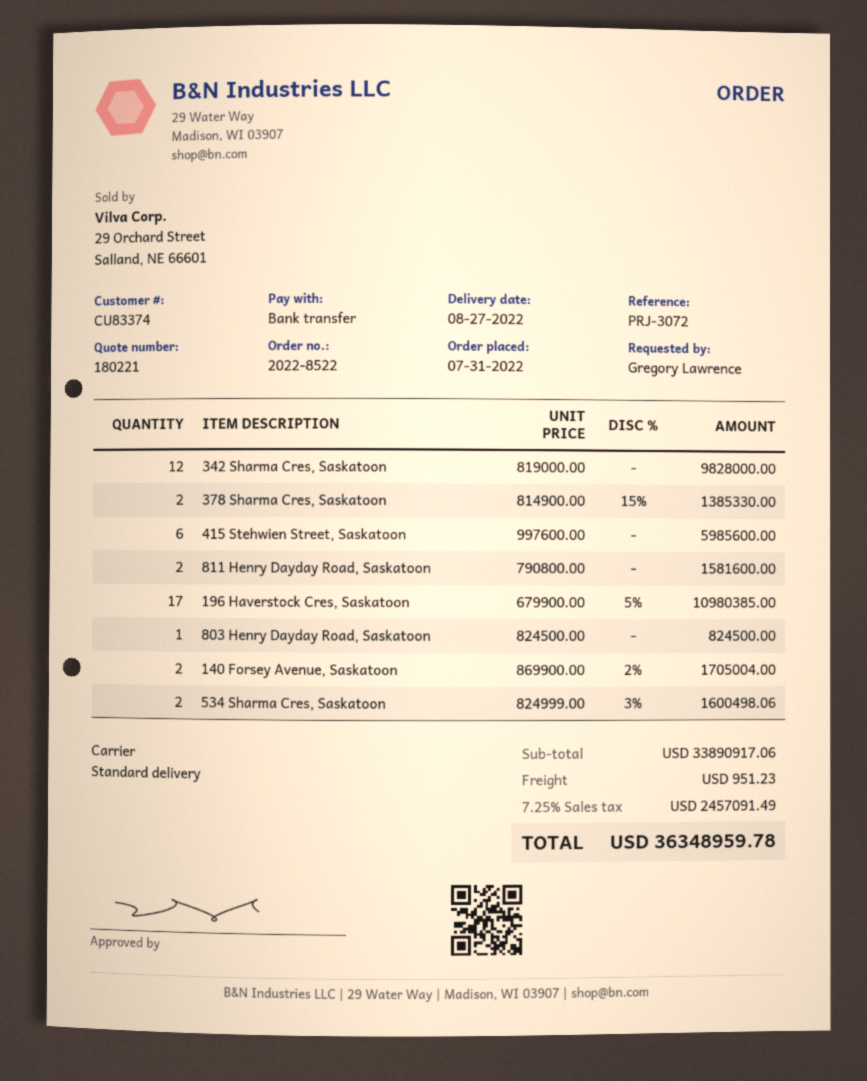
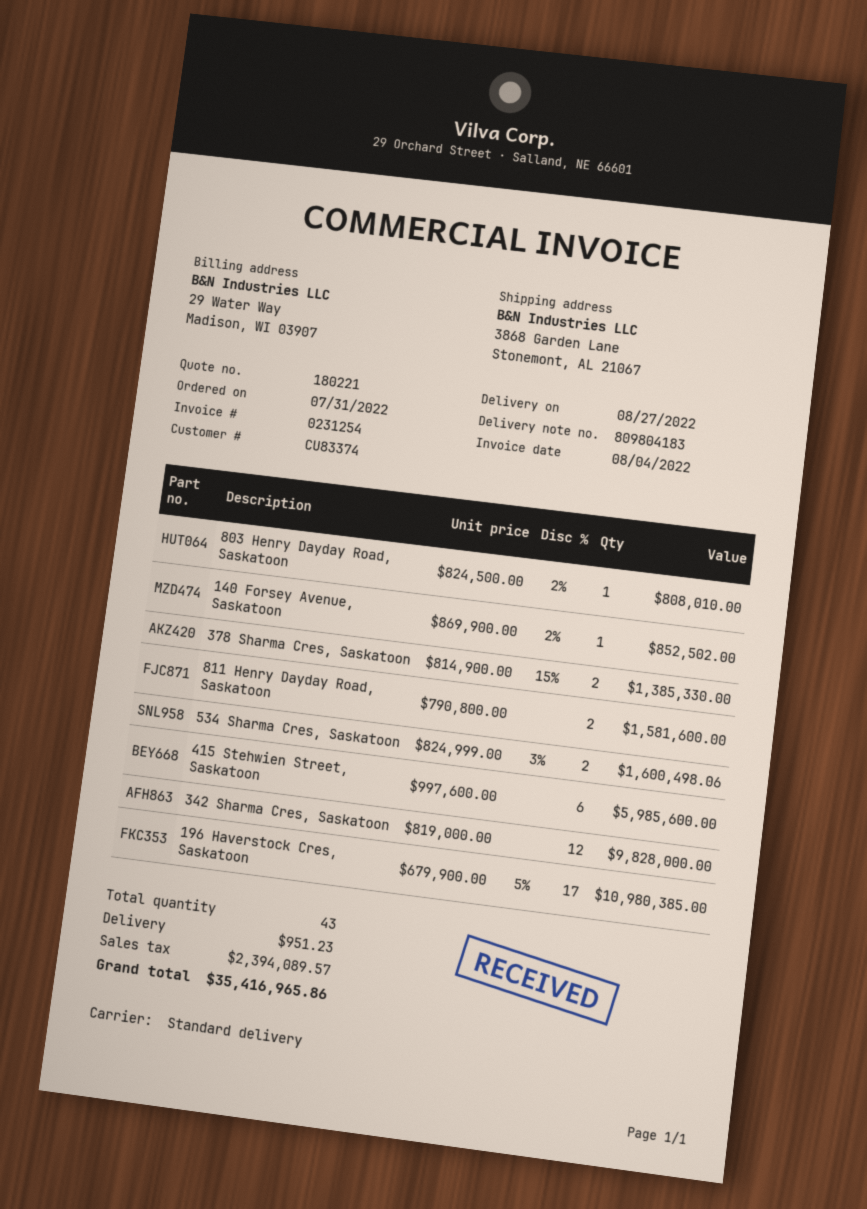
803 Henry Dayday Road, Saskatoon: 1 x 824500.00 = 824500.00 -> 1 x 824500.00 - 2% = 808010.00
140 Forsey Avenue, Saskatoon: 2 x 869900.00 - 2% = 1705004.00 -> 1 x 869900.00 - 2% = 852502.00
tax: 2457091.49 -> 2394089.57
total: 36348959.78 -> 35416965.86

